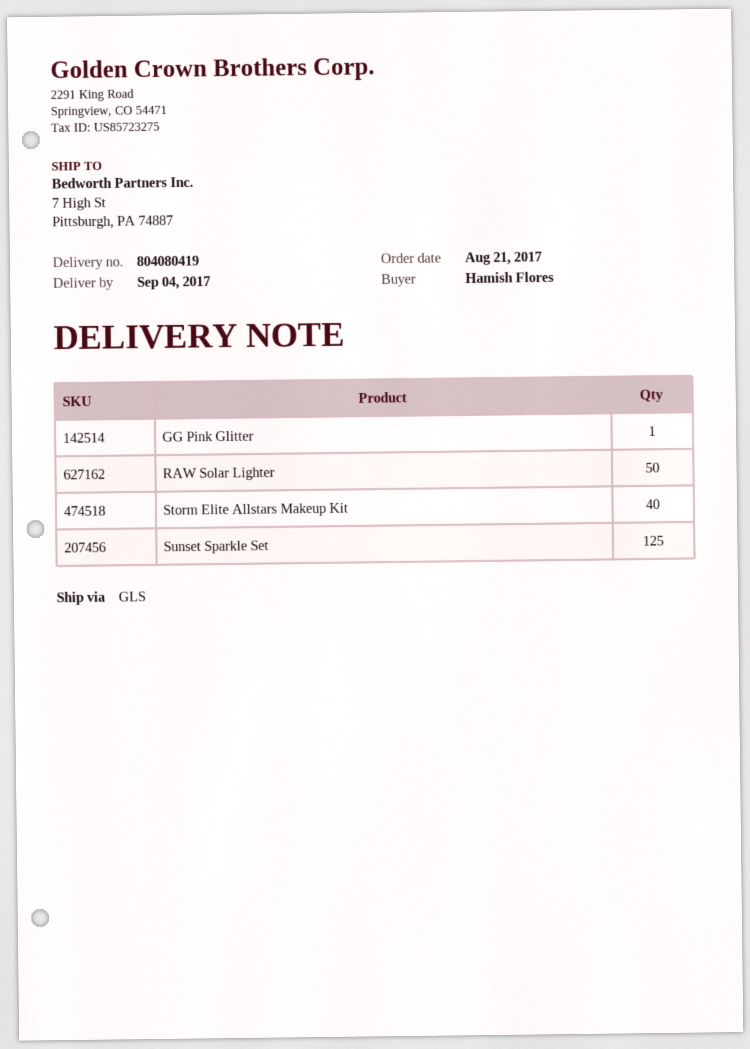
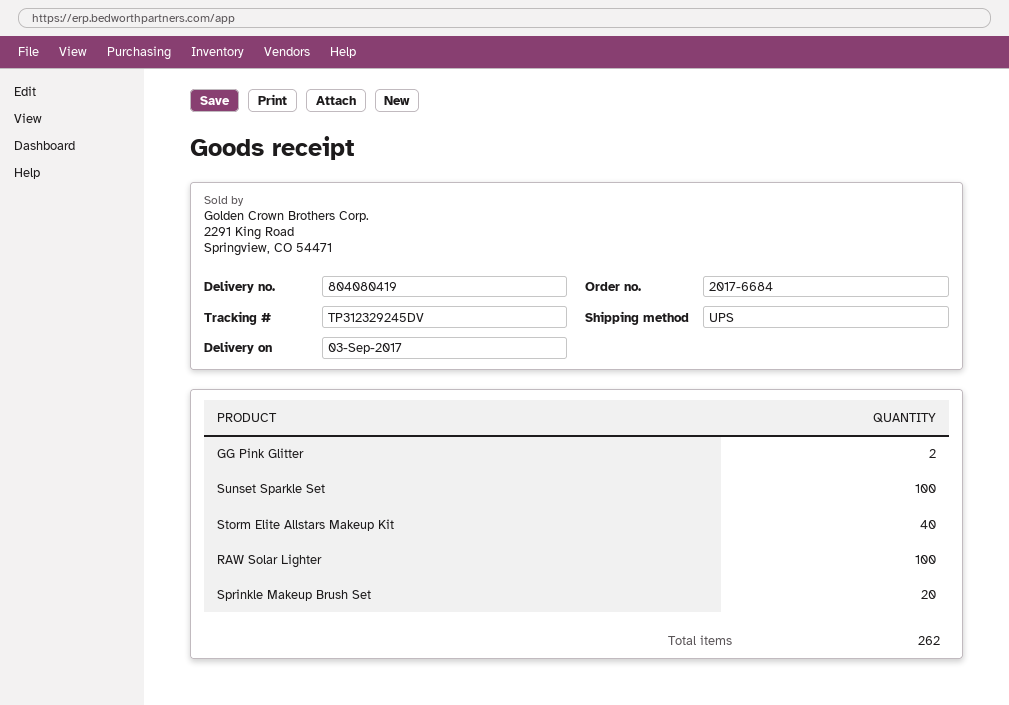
delivery date: 2017-09-04 -> 2017-09-03
shipping method: GLS -> UPS
GG Pink Glitter: 1 -> 2
RAW Solar Lighter: 50 -> 100
Sunset Sparkle Set: 125 -> 100
Sprinkle Makeup Brush Set: none -> 20

